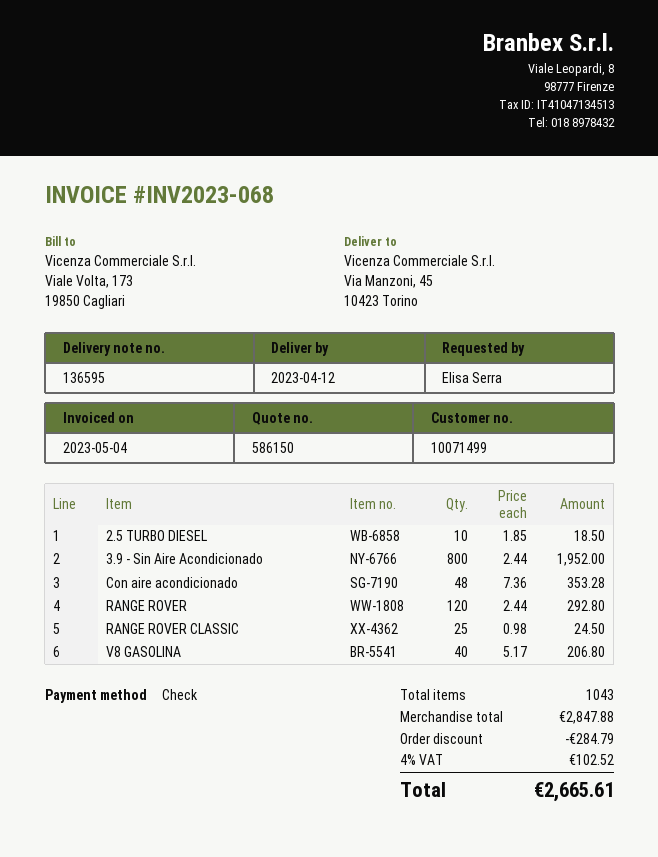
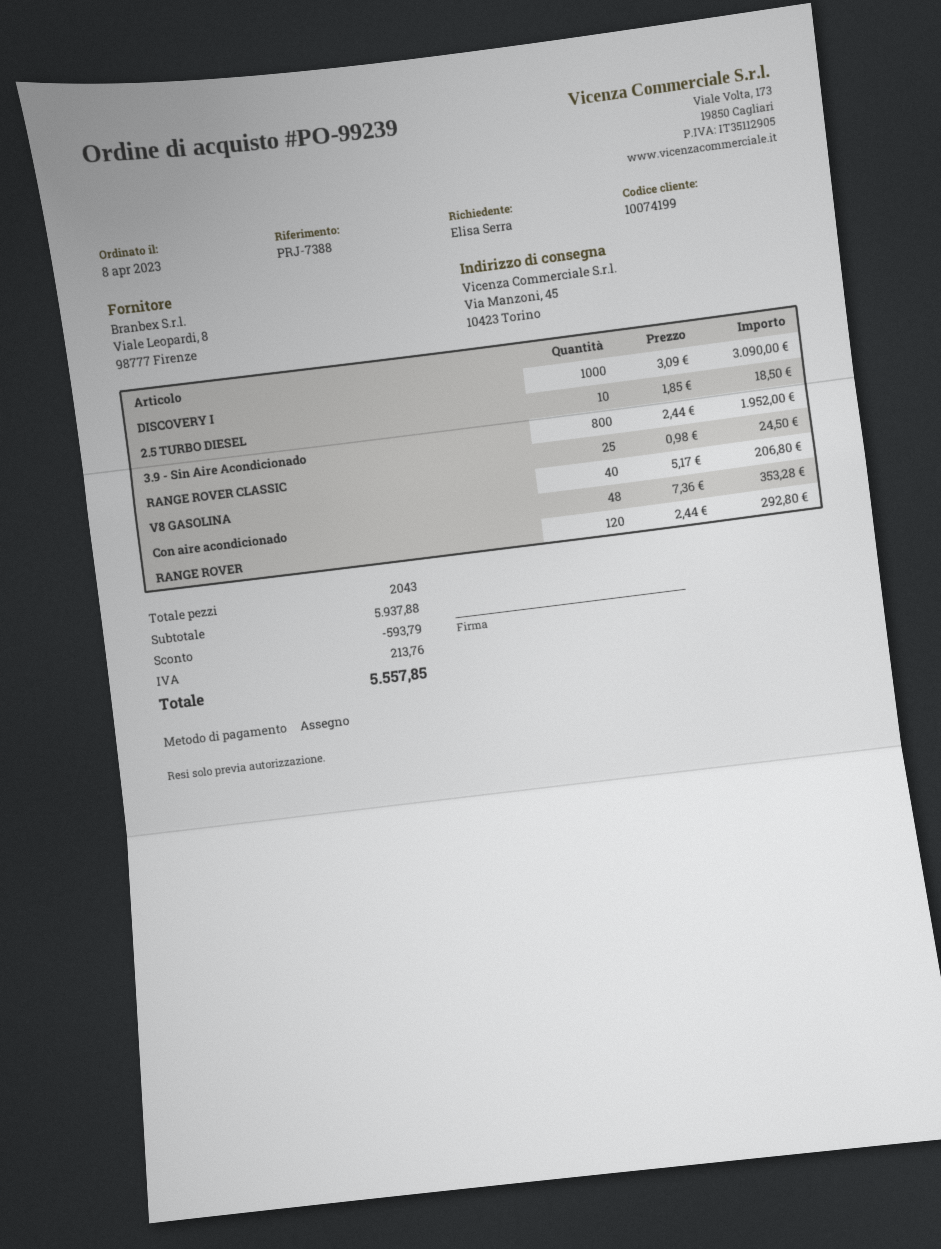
customer number: 10071499 -> 10074199
DISCOVERY I: none -> 1000 x 3.09 = 3090.00
total quantity: 1043 -> 2043
subtotal: 2847.88 -> 5937.88
discount: 284.79 -> 593.79
tax: 102.52 -> 213.76
total: 2665.61 -> 5557.85

